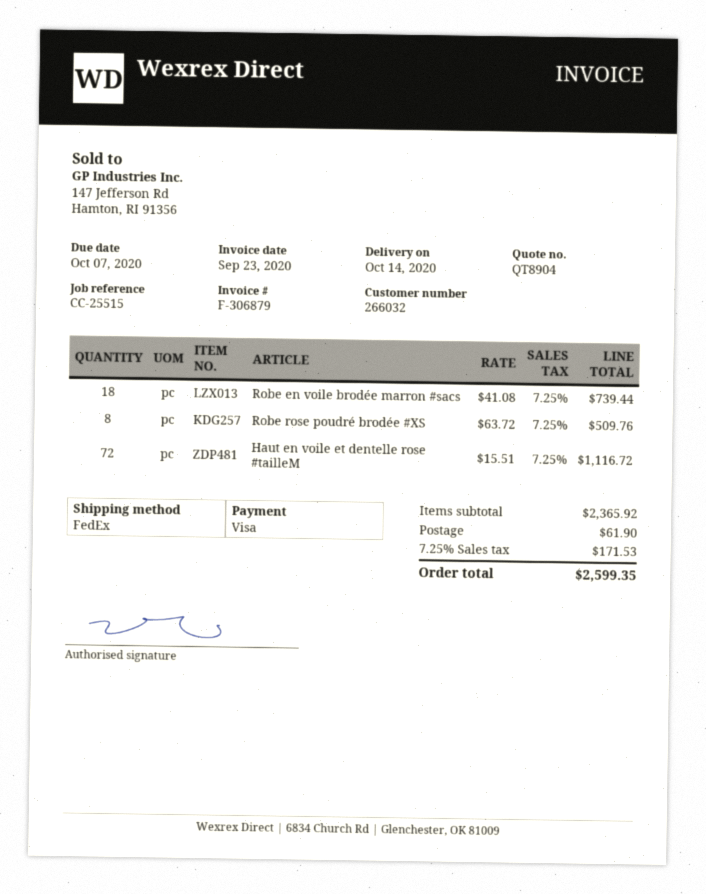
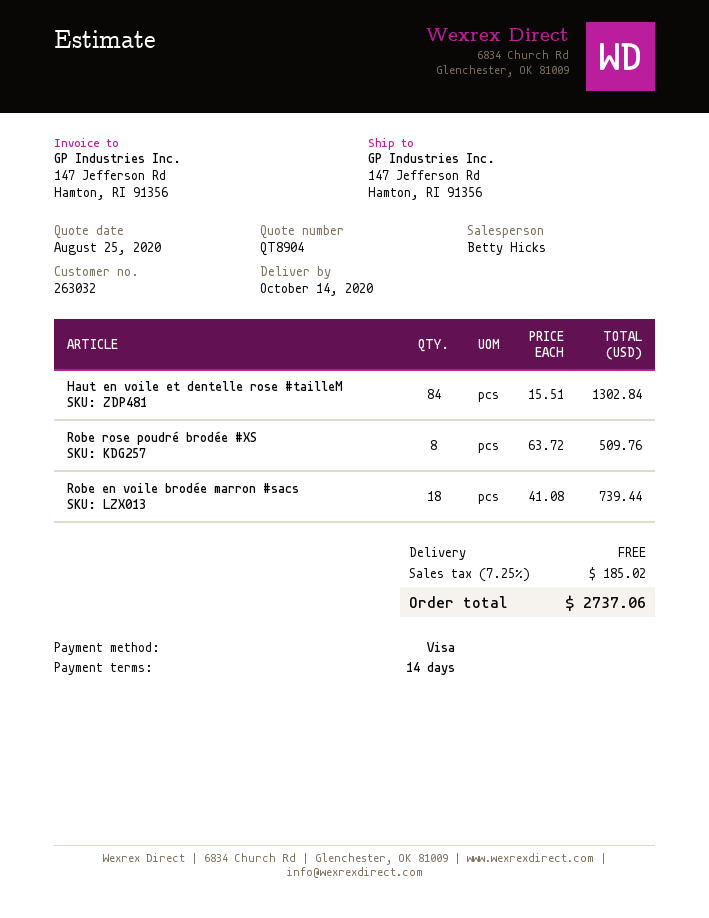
customer number: 266032 -> 263032
Haut en voile et dentelle rose #tailleM: 72 x 15.51 = 1116.72 -> 84 x 15.51 = 1302.84
shipping: 61.90 -> 0.00
tax: 7.25% = 171.53 -> 7.25% = 185.02
total: 2599.35 -> 2737.06

